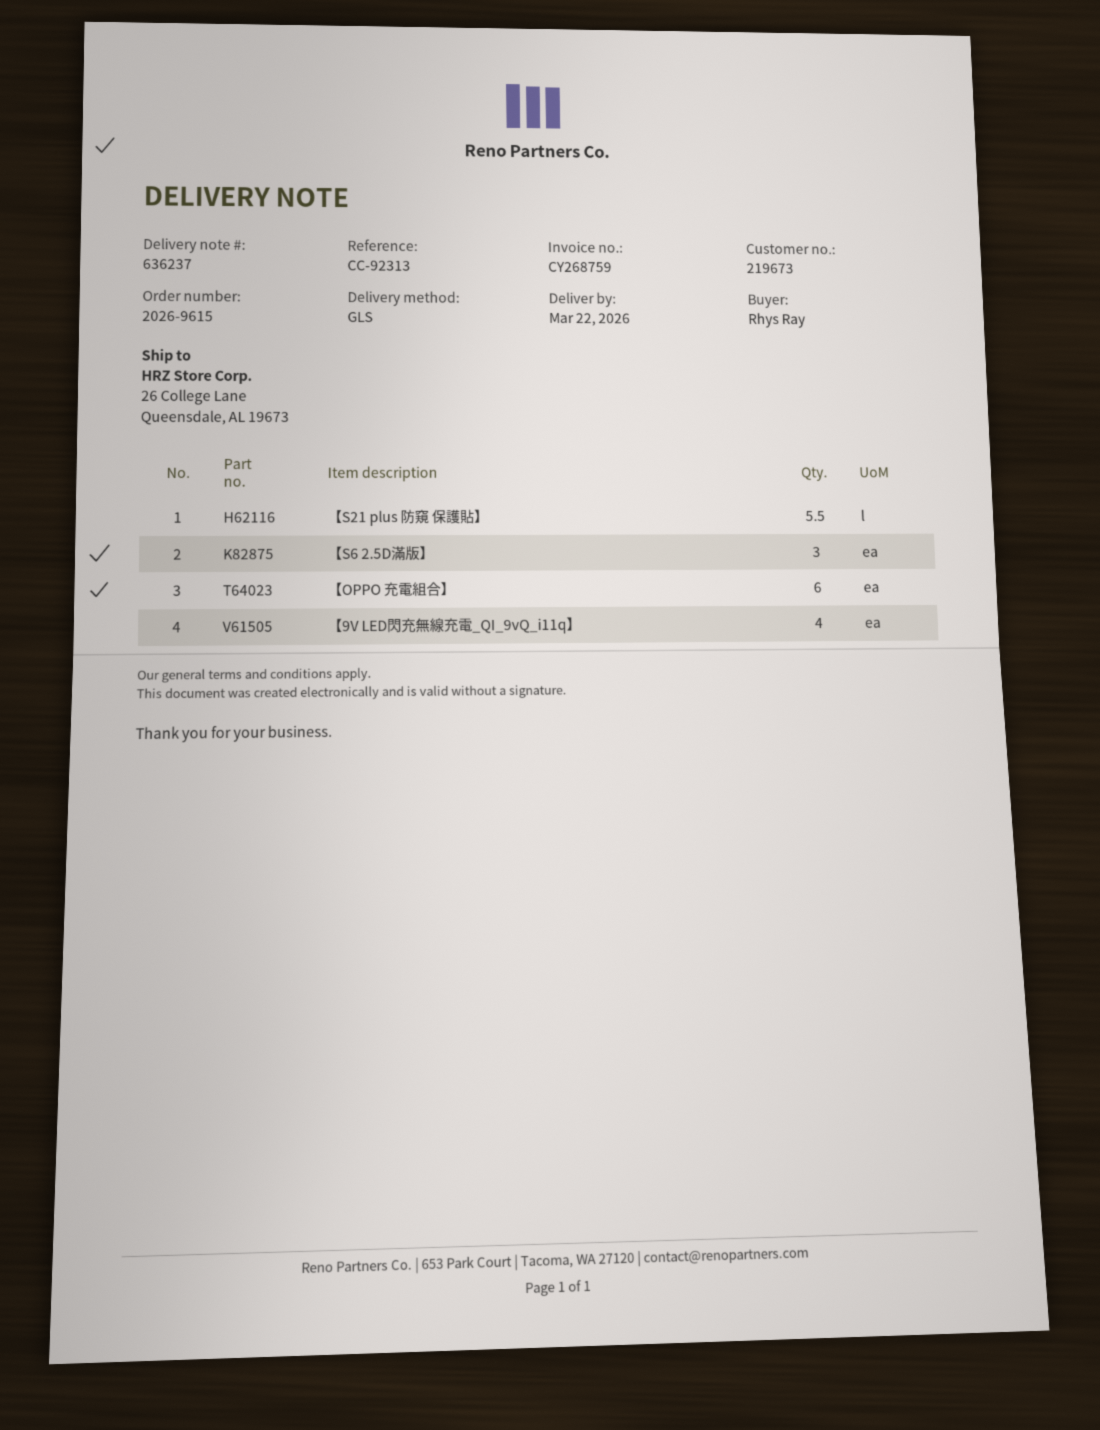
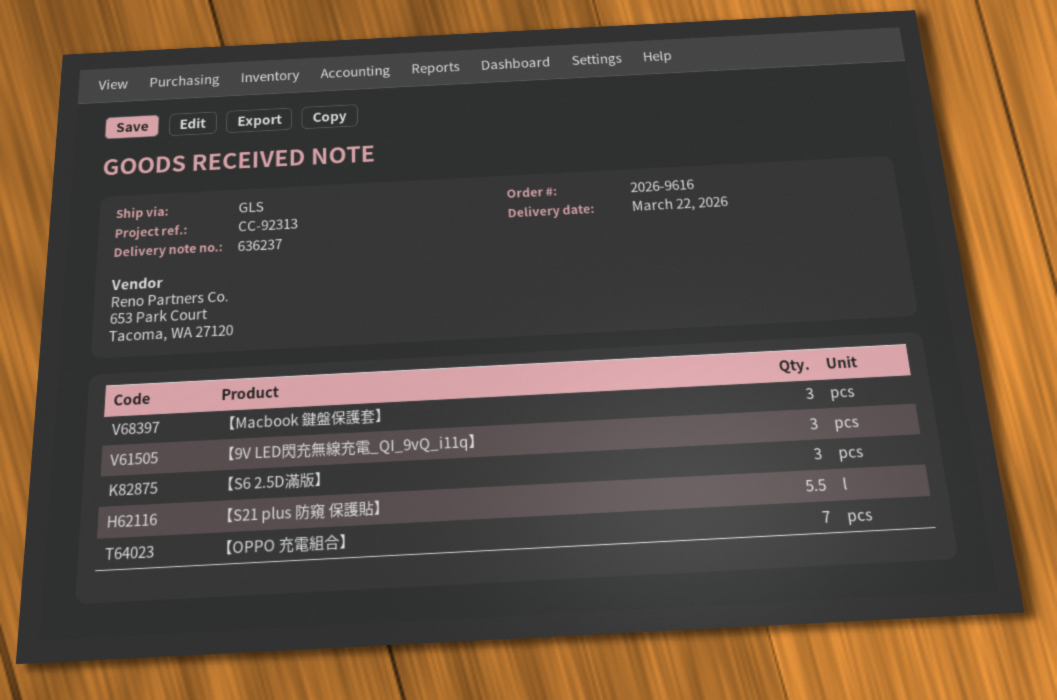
order number: 2026-9615 -> 2026-9616
【OPPO 充電組合】: 6 -> 7
【9V LED閃充無線充電_QI_9vQ_i11q】: 4 -> 3
【Macbook 鍵盤保護套】: none -> 3

